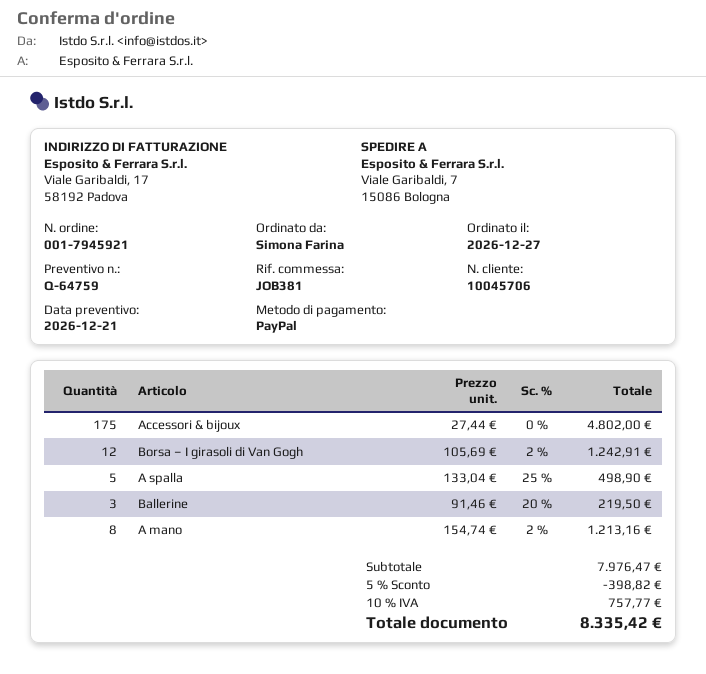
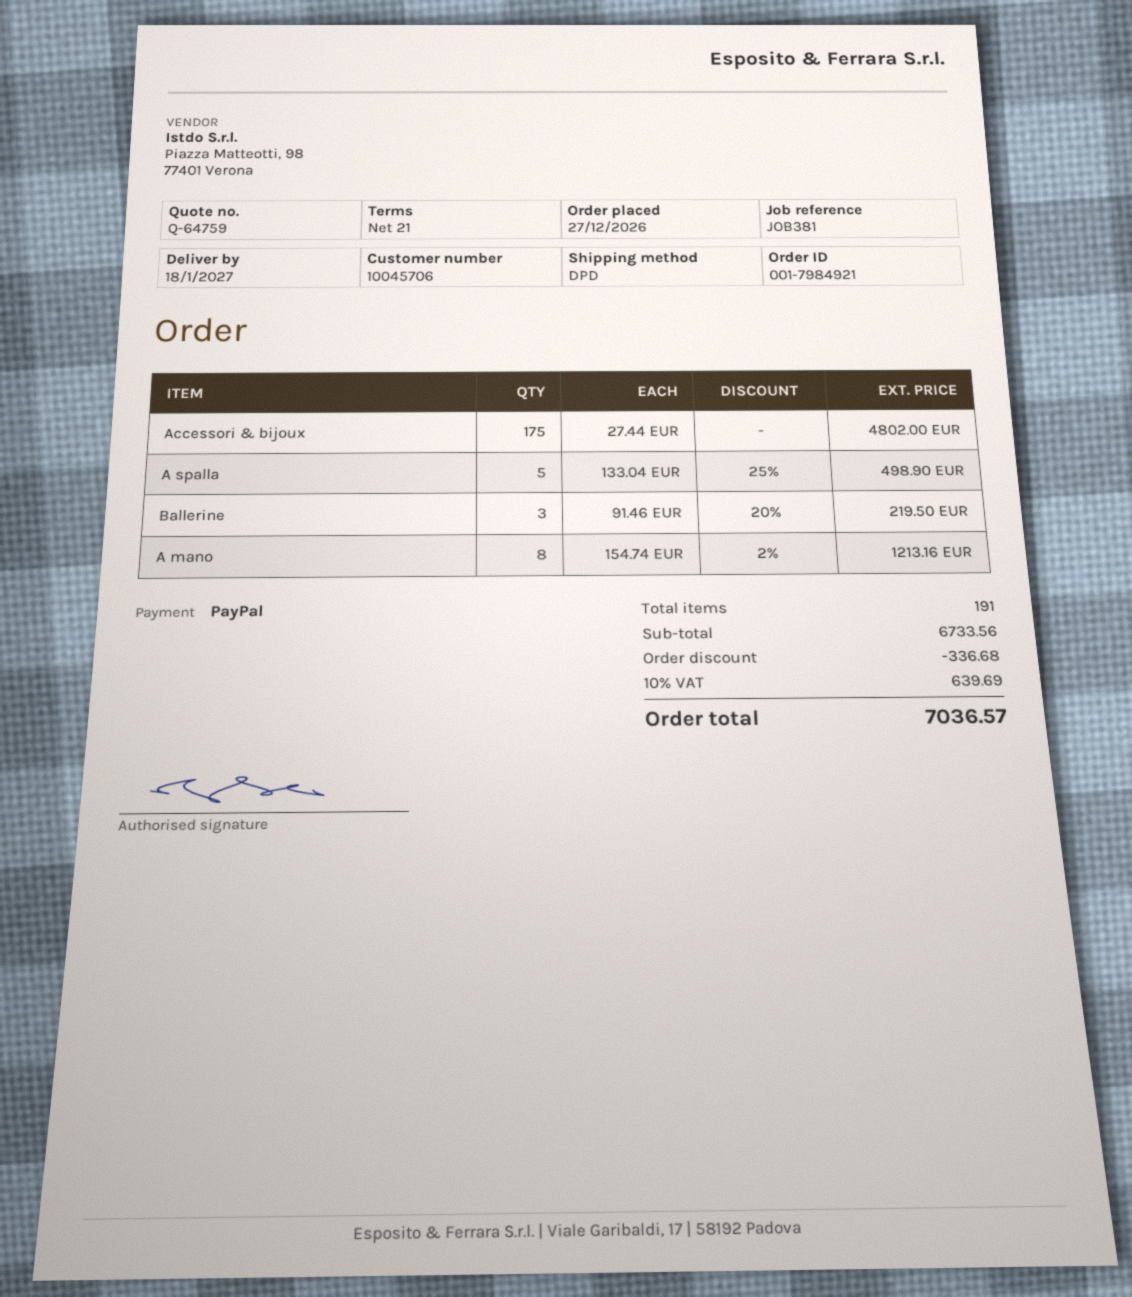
order number: 001-7945921 -> 001-7984921
Borsa – I girasoli di Van Gogh: 12 x 105.69 - 2% = 1242.91 -> none
subtotal: 7976.47 -> 6733.56
discount: 398.82 -> 336.68
tax: 10% = 757.77 -> 10% = 639.69
total: 8335.42 -> 7036.57

